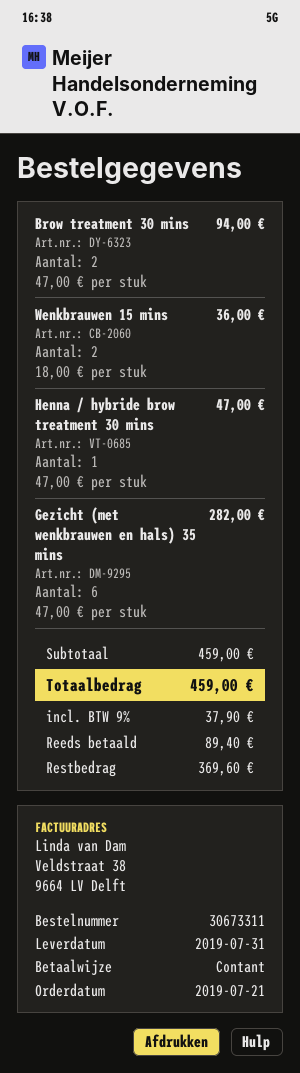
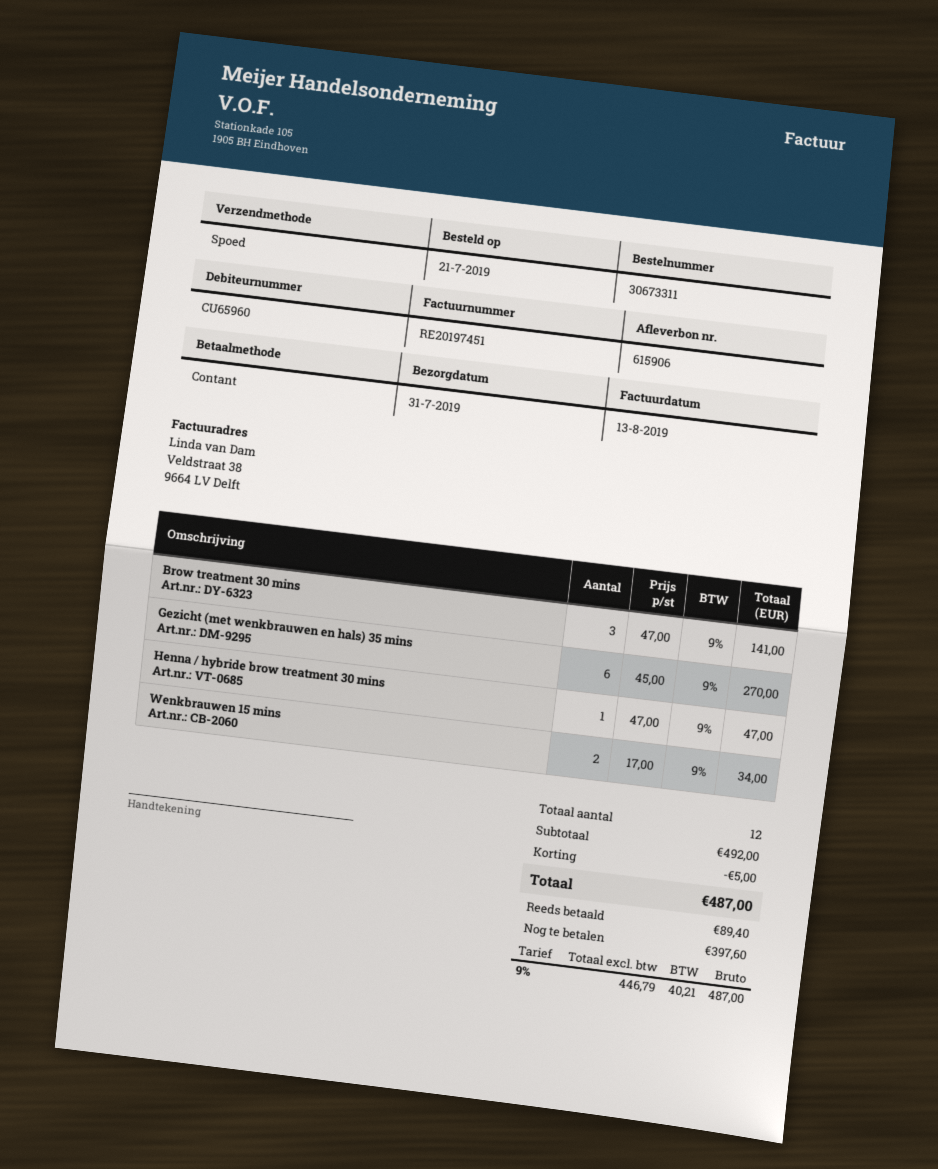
Brow treatment 30 mins: 2 x 47.00 = 94.00 -> 3 x 47.00 = 141.00
Wenkbrauwen 15 mins: 2 x 18.00 = 36.00 -> 2 x 17.00 = 34.00
Gezicht (met wenkbrauwen en hals) 35 mins: 6 x 47.00 = 282.00 -> 6 x 45.00 = 270.00
subtotal: 459.00 -> 492.00
discount: none -> 5.00
tax: 9% = 37.90 -> 9% = 40.21
total: 459.00 -> 487.00
balance: 369.60 -> 397.60

